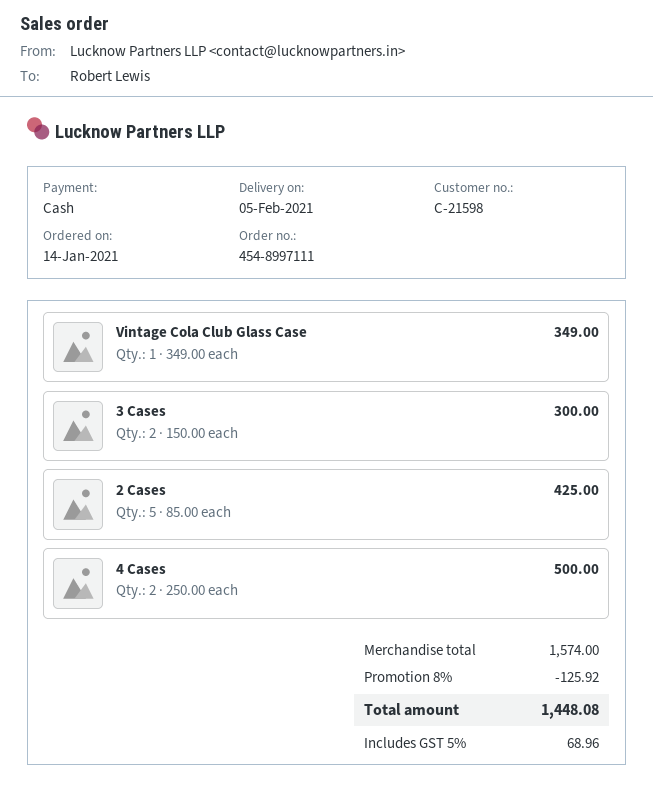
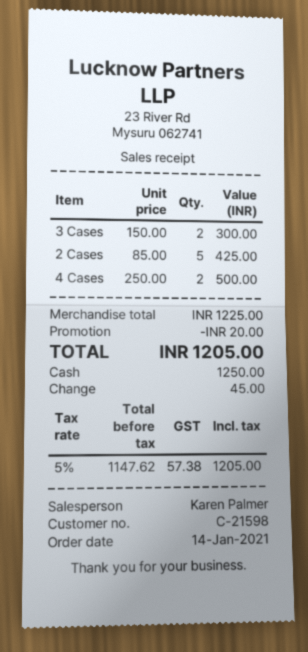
Vintage Cola Club Glass Case: 1 x 349.00 = 349.00 -> none
subtotal: 1574.00 -> 1225.00
discount: 125.92 -> 20.00
tax: 5% = 68.96 -> 5% = 57.38
total: 1448.08 -> 1205.00

